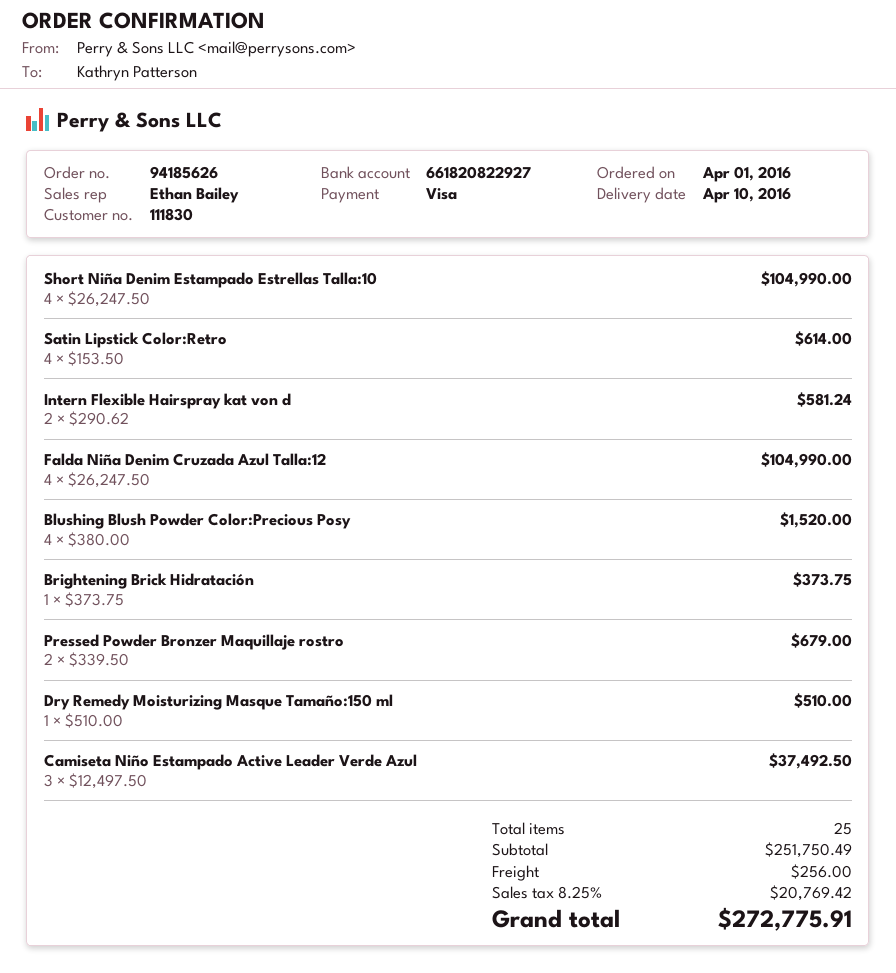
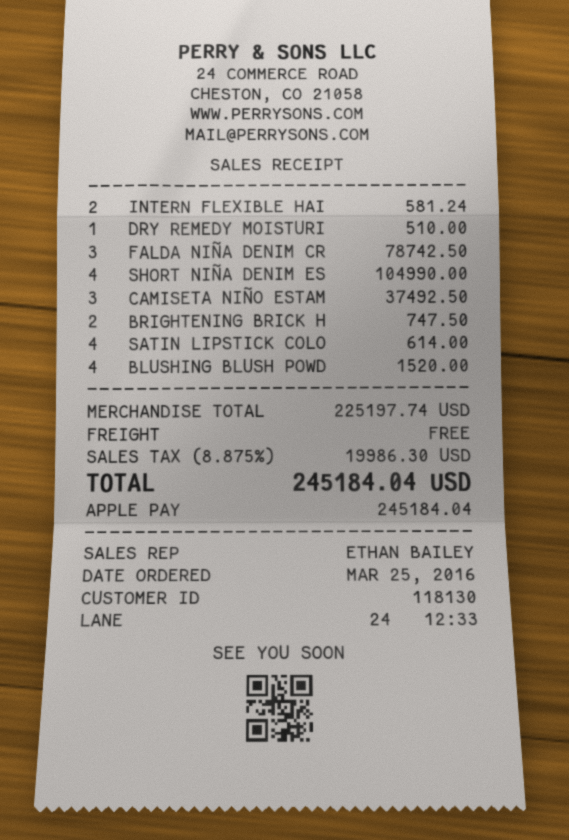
order date: 2016-04-01 -> 2016-03-25
customer number: 111830 -> 118130
payment method: Visa -> Apple Pay
Falda Niña Denim Cruzada Azul Talla:12: 4 for 104990.00 -> 3 for 78742.50
Brightening Brick Hidratación: 1 for 373.75 -> 2 for 747.50
Pressed Powder Bronzer Maquillaje rostro: 2 for 679.00 -> none
subtotal: 251750.49 -> 225197.74
shipping: 256.00 -> 0.00
tax: 8.25% = 20769.42 -> 8.875% = 19986.30
total: 272775.91 -> 245184.04

